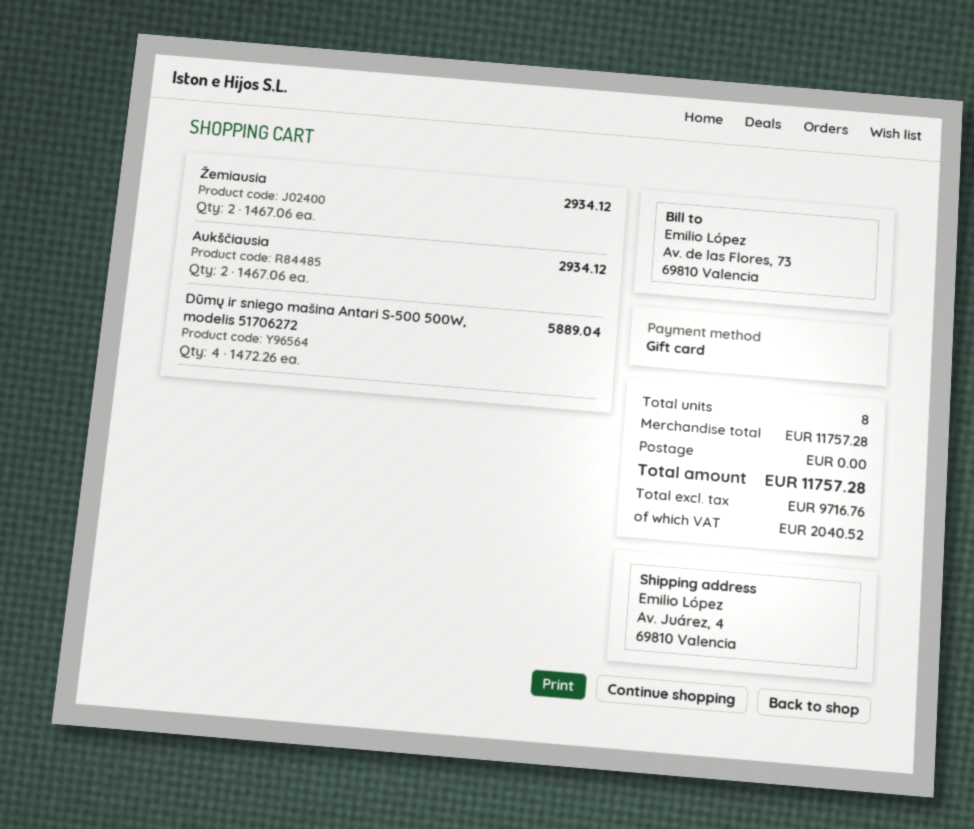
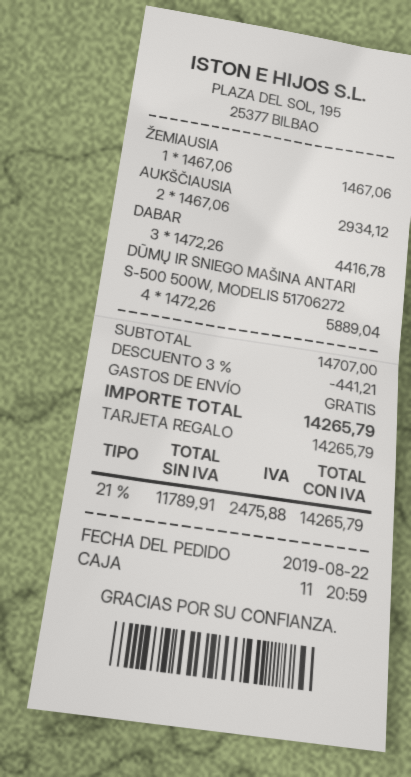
Žemiausia: 2 x 1467.06 = 2934.12 -> 1 x 1467.06 = 1467.06
DABAR: none -> 3 x 1472.26 = 4416.78
subtotal: 11757.28 -> 14707.00
discount: none -> 3% = 441.21
net: 9716.76 -> 11789.91
tax: 2040.52 -> 2475.88
total: 11757.28 -> 14265.79

